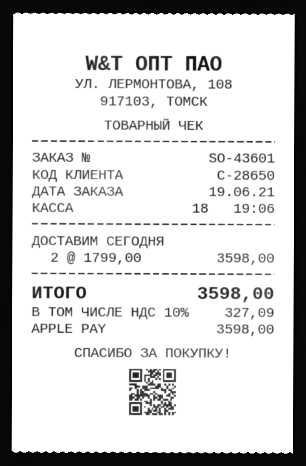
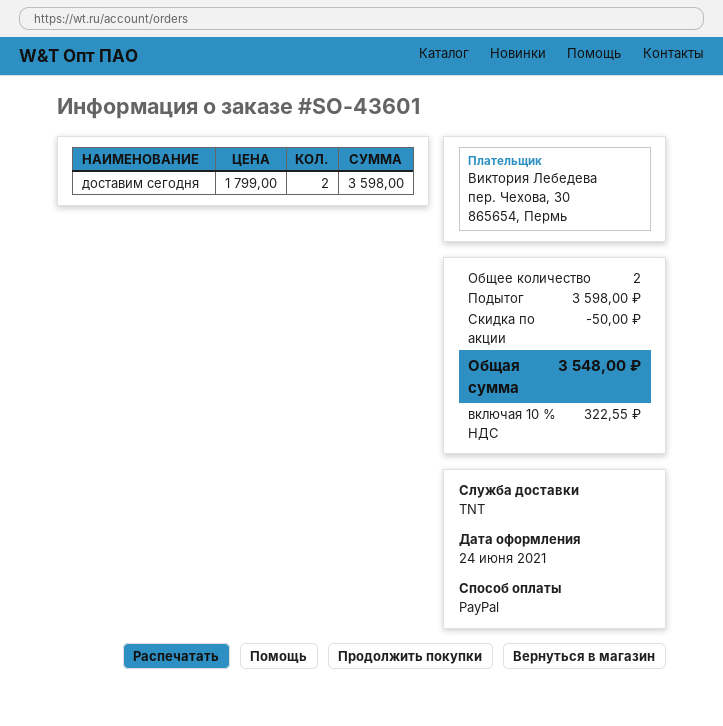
order date: 2021-06-19 -> 2021-06-24
payment method: Apple Pay -> PayPal
discount: none -> 50.00
tax: 10% = 327.09 -> 10% = 322.55
total: 3598.00 -> 3548.00

